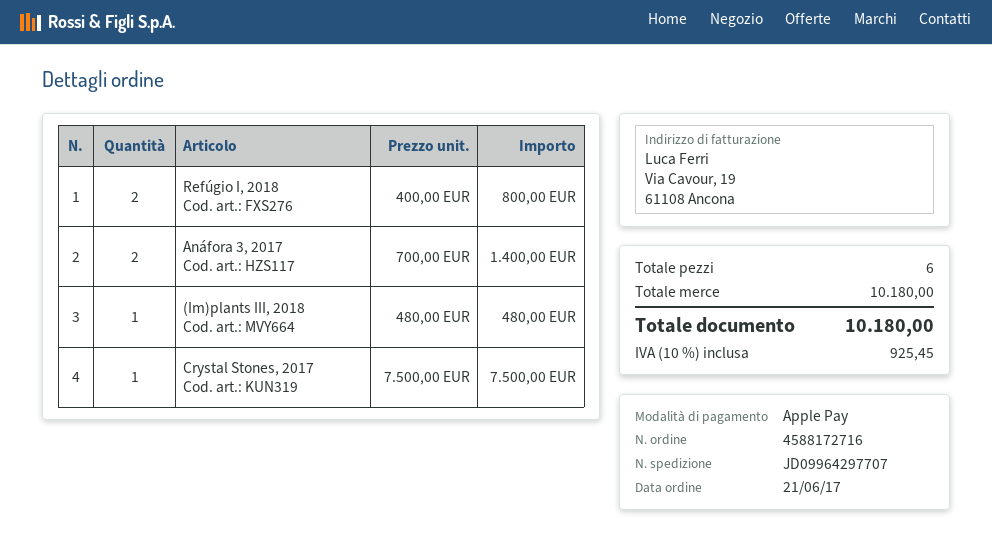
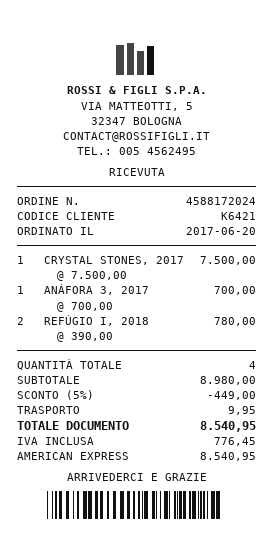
order number: 4588172716 -> 4588172024
order date: 2017-06-21 -> 2017-06-20
payment method: Apple Pay -> American Express
Refúgio I, 2018: 2 x 400.00 = 800.00 -> 2 x 390.00 = 780.00
Anáfora 3, 2017: 2 x 700.00 = 1400.00 -> 1 x 700.00 = 700.00
(Im)plants III, 2018: 1 x 480.00 = 480.00 -> none
total quantity: 6 -> 4
subtotal: 10180.00 -> 8980.00
discount: none -> 5% = 449.00
shipping: none -> 9.95
tax: 925.45 -> 776.45
total: 10180.00 -> 8540.95

